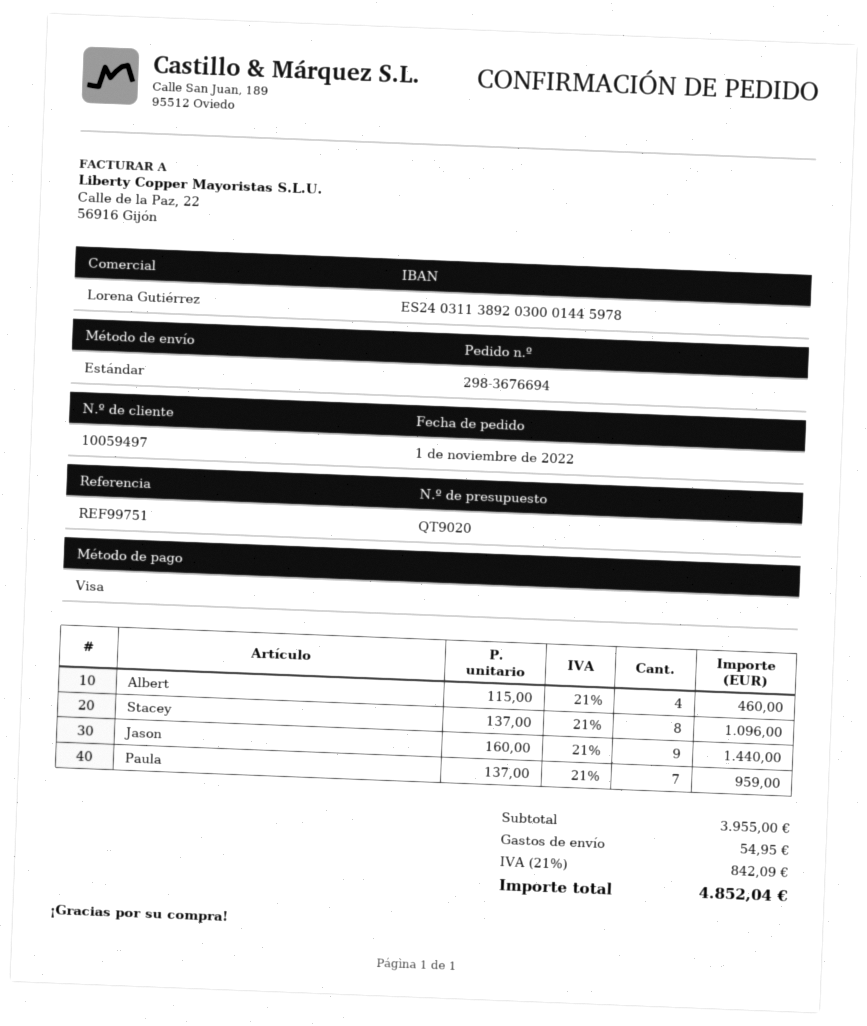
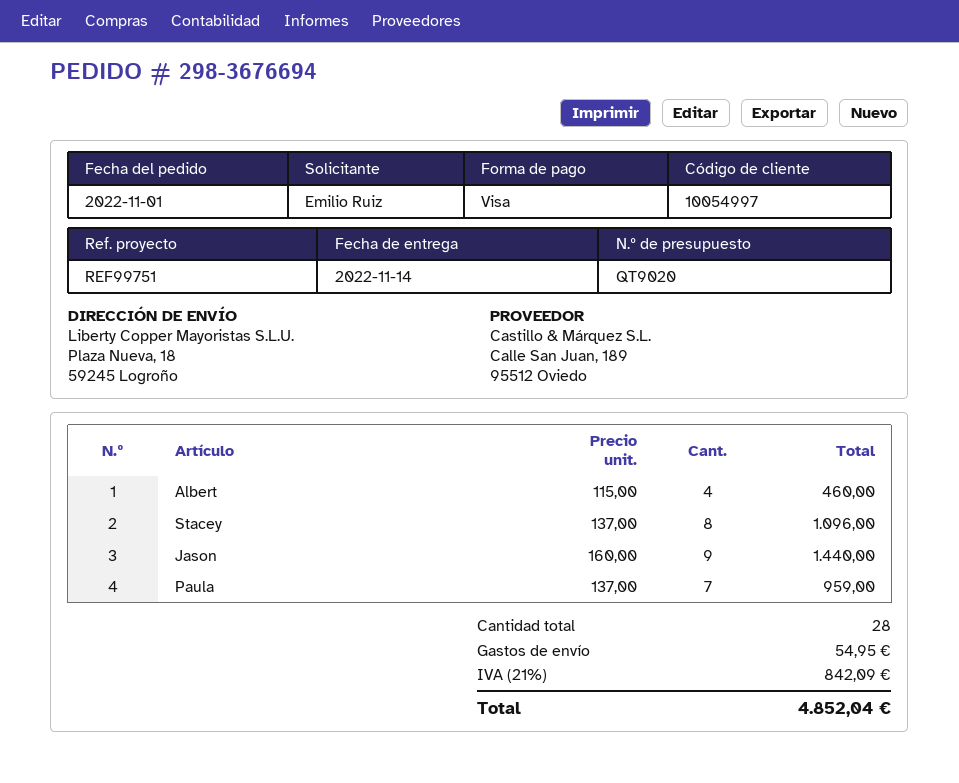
customer number: 10059497 -> 10054997

